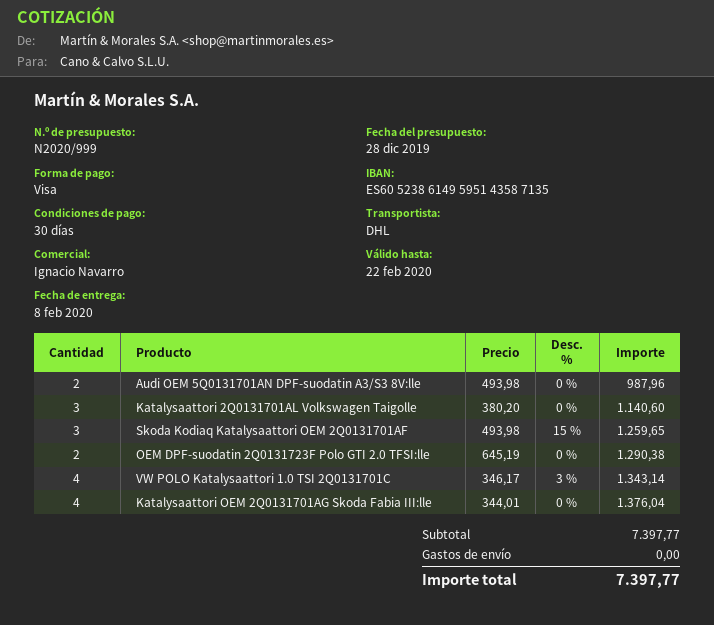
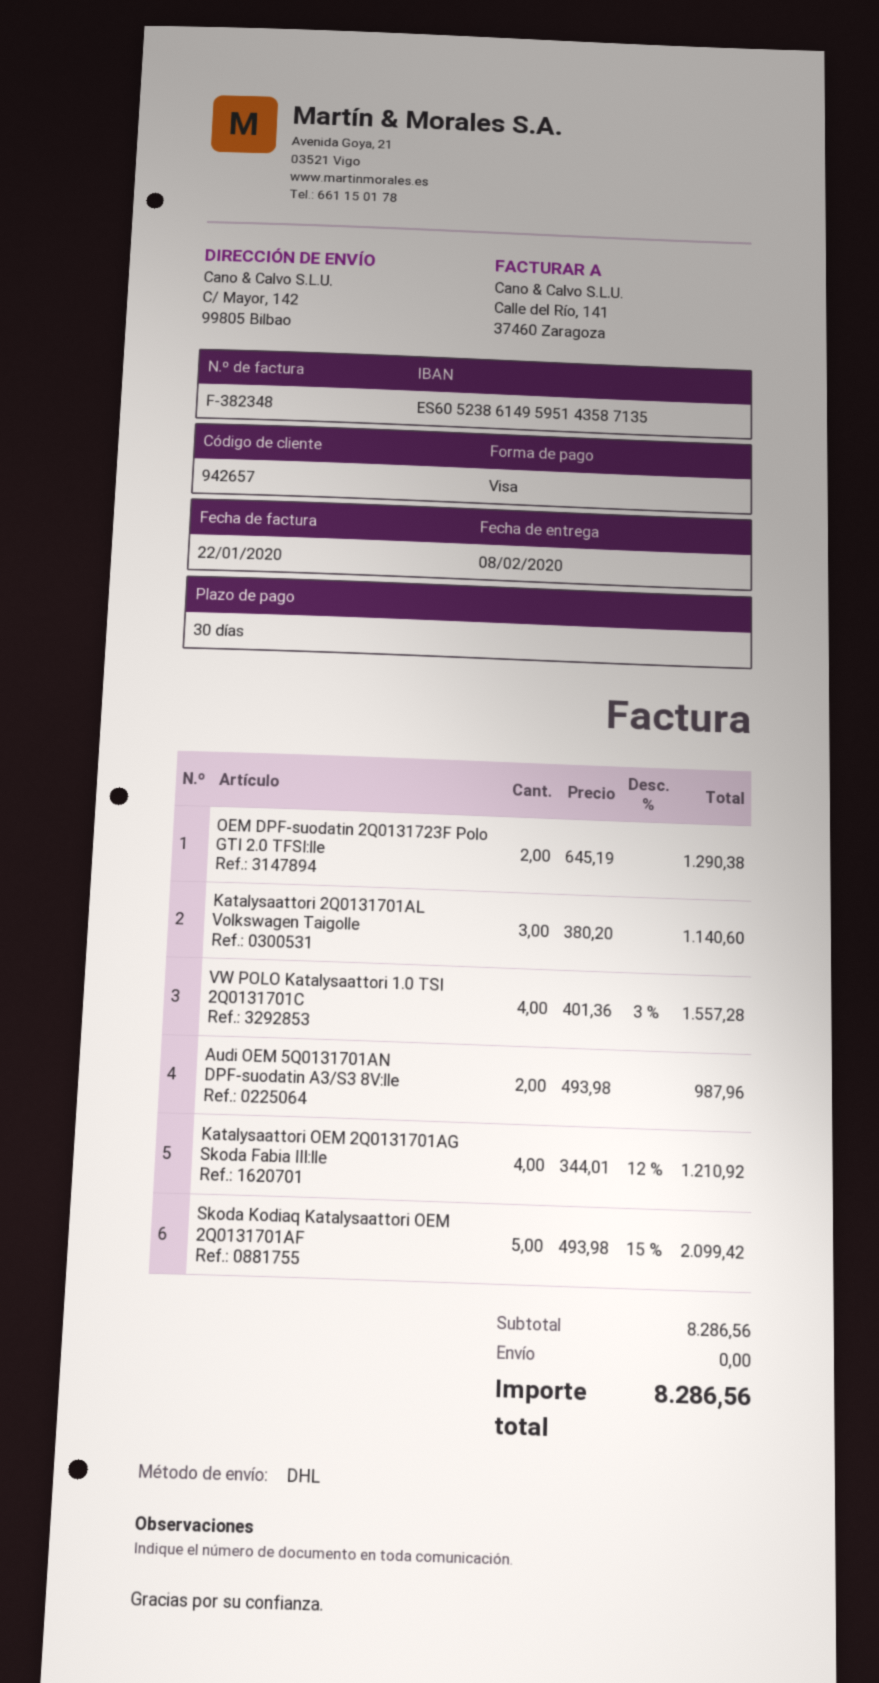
Skoda Kodiaq Katalysaattori OEM 2Q0131701AF: 3 x 493.98 - 15% = 1259.65 -> 5 x 493.98 - 15% = 2099.42
VW POLO Katalysaattori 1.0 TSI 2Q0131701C: 4 x 346.17 - 3% = 1343.14 -> 4 x 401.36 - 3% = 1557.28
Katalysaattori OEM 2Q0131701AG Skoda Fabia III:lle: 4 x 344.01 = 1376.04 -> 4 x 344.01 - 12% = 1210.92
subtotal: 7397.77 -> 8286.56
total: 7397.77 -> 8286.56

